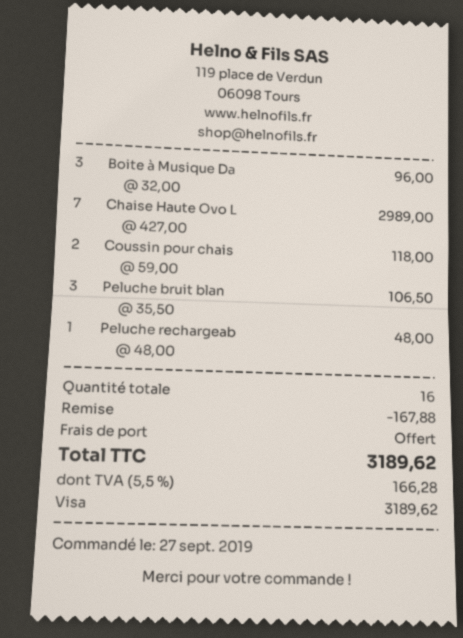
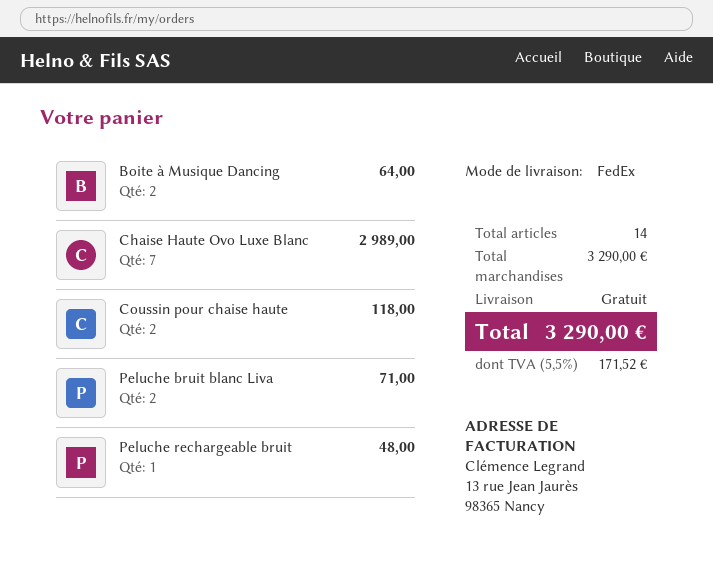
Boite à Musique Da: 3 for 96.00 -> 2 for 64.00
Peluche bruit blan: 3 for 106.50 -> 2 for 71.00
total quantity: 16 -> 14
discount: 167.88 -> none
tax: 5.5% = 166.28 -> 5.5% = 171.52
total: 3189.62 -> 3290.00

